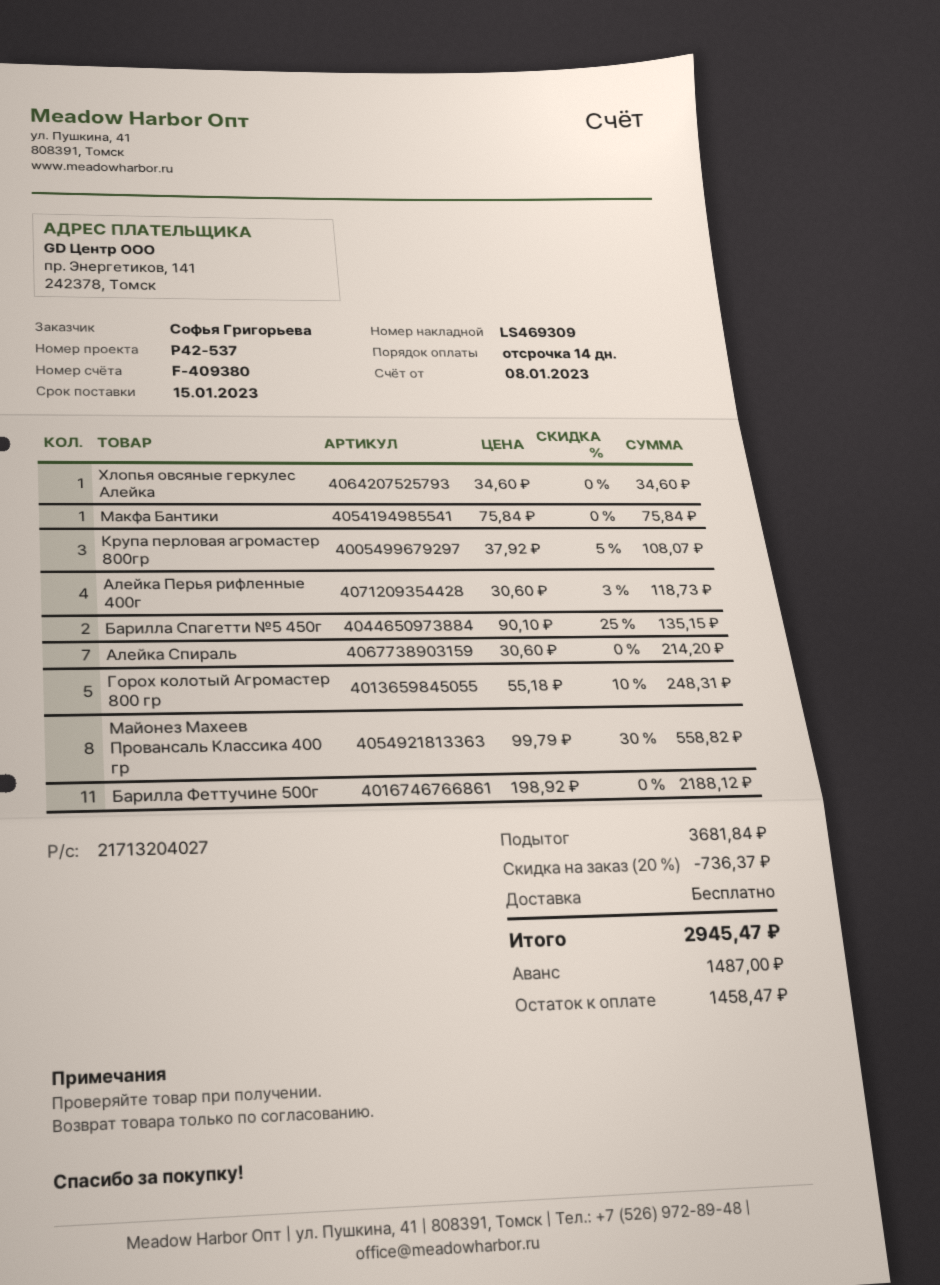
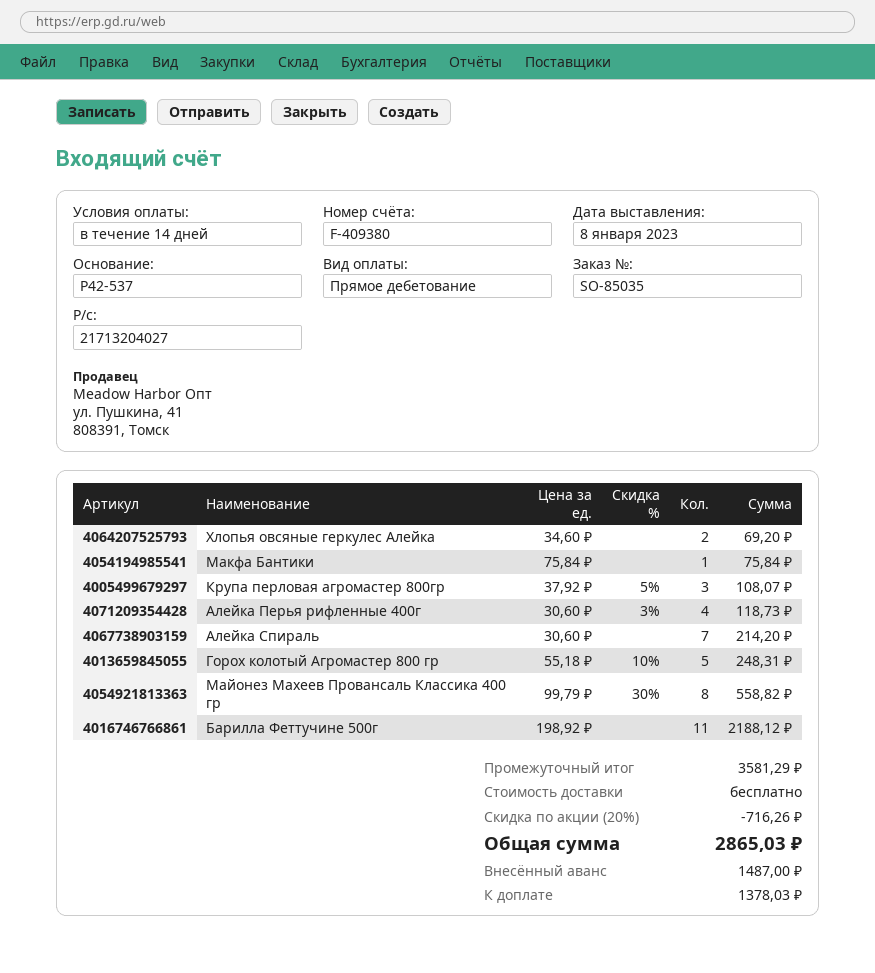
Хлопья овсяные геркулес Алейка: 1 x 34.60 = 34.60 -> 2 x 34.60 = 69.20
Барилла Спагетти №5 450г: 2 x 90.10 - 25% = 135.15 -> none
subtotal: 3681.84 -> 3581.29
discount: 20% = 736.37 -> 20% = 716.26
total: 2945.47 -> 2865.03
balance: 1458.47 -> 1378.03

